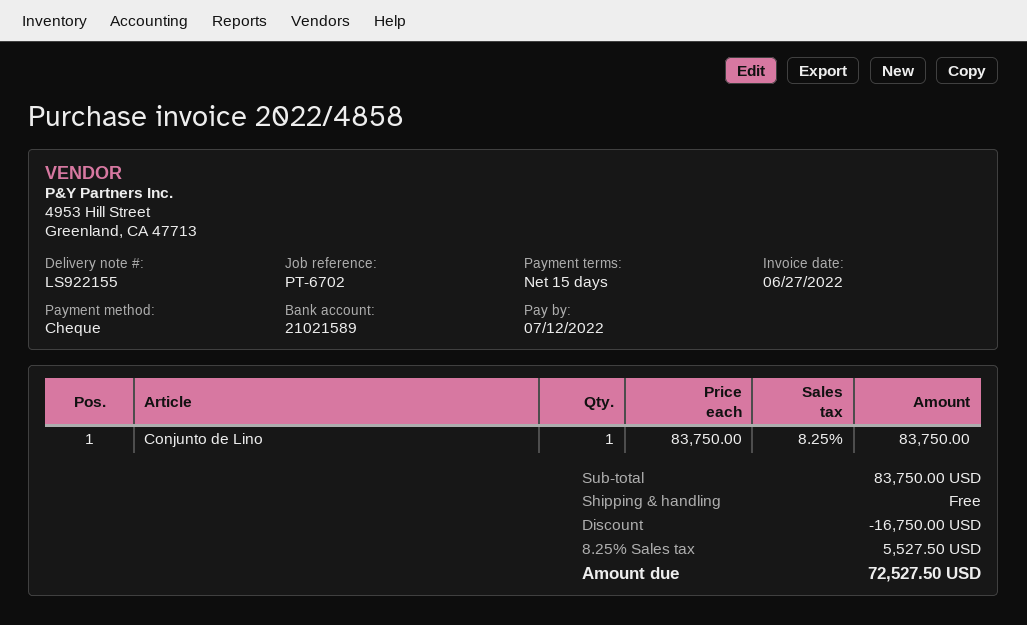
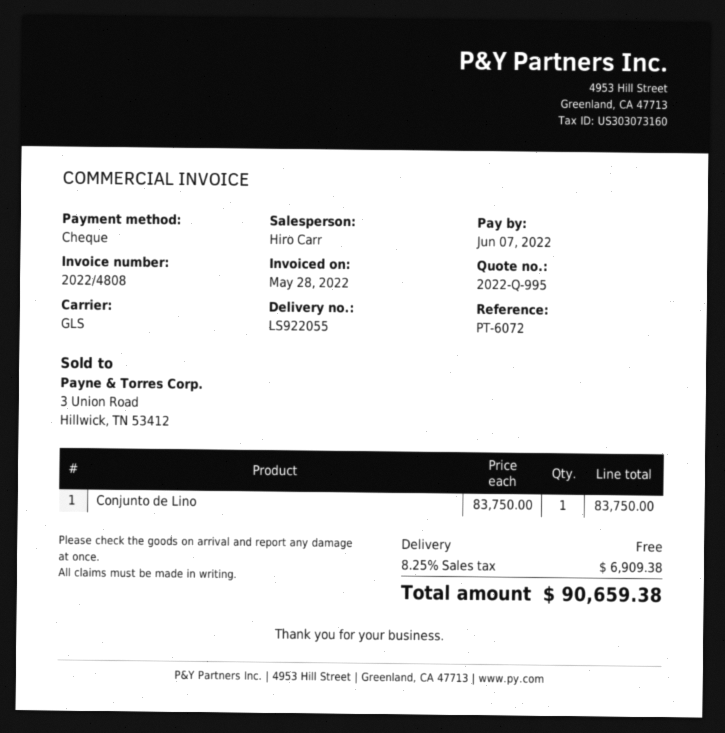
delivery note number: LS922155 -> LS922055
invoice number: 2022/4858 -> 2022/4808
invoice date: 2022-06-27 -> 2022-05-28
due date: 2022-07-12 -> 2022-06-07
reference: PT-6702 -> PT-6072
discount: 16750.00 -> none
tax: 8.25% = 5527.50 -> 8.25% = 6909.38
total: 72527.50 -> 90659.38

